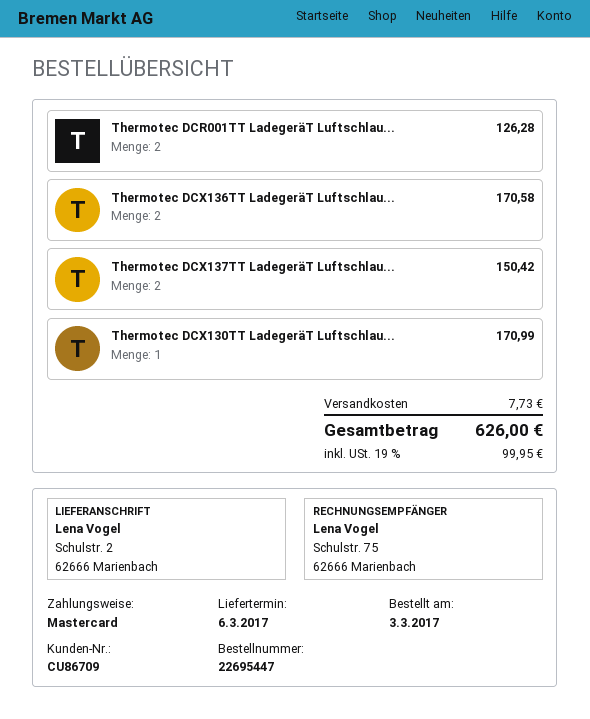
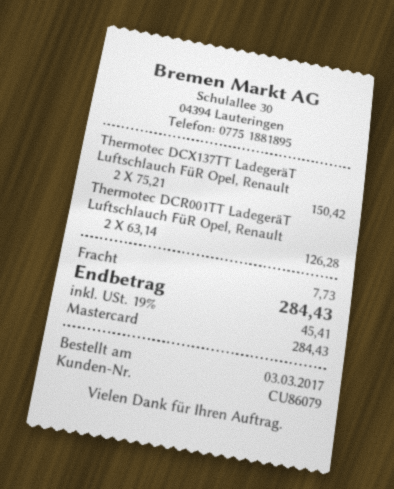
customer number: CU86709 -> CU86079
Thermotec DCX136TT LadegeräT Luftschlau...: 2 for 170.58 -> none
Thermotec DCX130TT LadegeräT Luftschlau...: 1 for 170.99 -> none
tax: 19% = 99.95 -> 19% = 45.41
total: 626.00 -> 284.43

